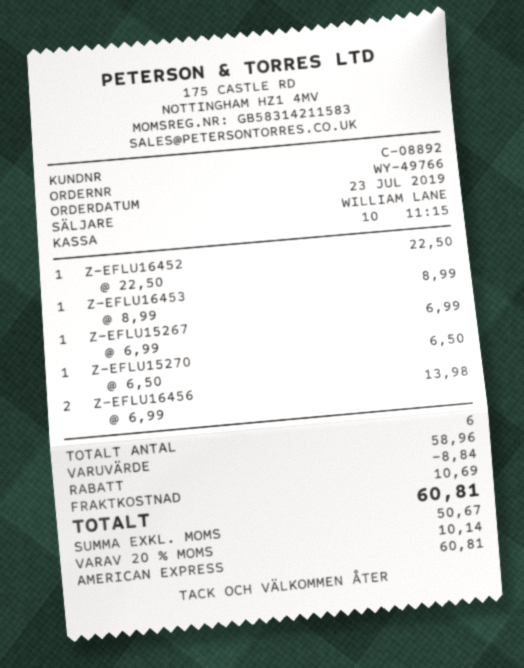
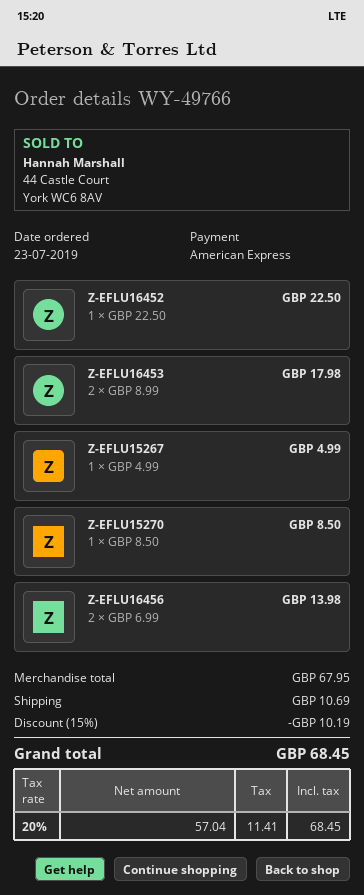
Z-EFLU16453: 1 x 8.99 = 8.99 -> 2 x 8.99 = 17.98
Z-EFLU15267: 1 x 6.99 = 6.99 -> 1 x 4.99 = 4.99
Z-EFLU15270: 1 x 6.50 = 6.50 -> 1 x 8.50 = 8.50
subtotal: 58.96 -> 67.95
discount: 8.84 -> 10.19
net: 50.67 -> 57.04
tax: 20% = 10.14 -> 20% = 11.41
total: 60.81 -> 68.45

